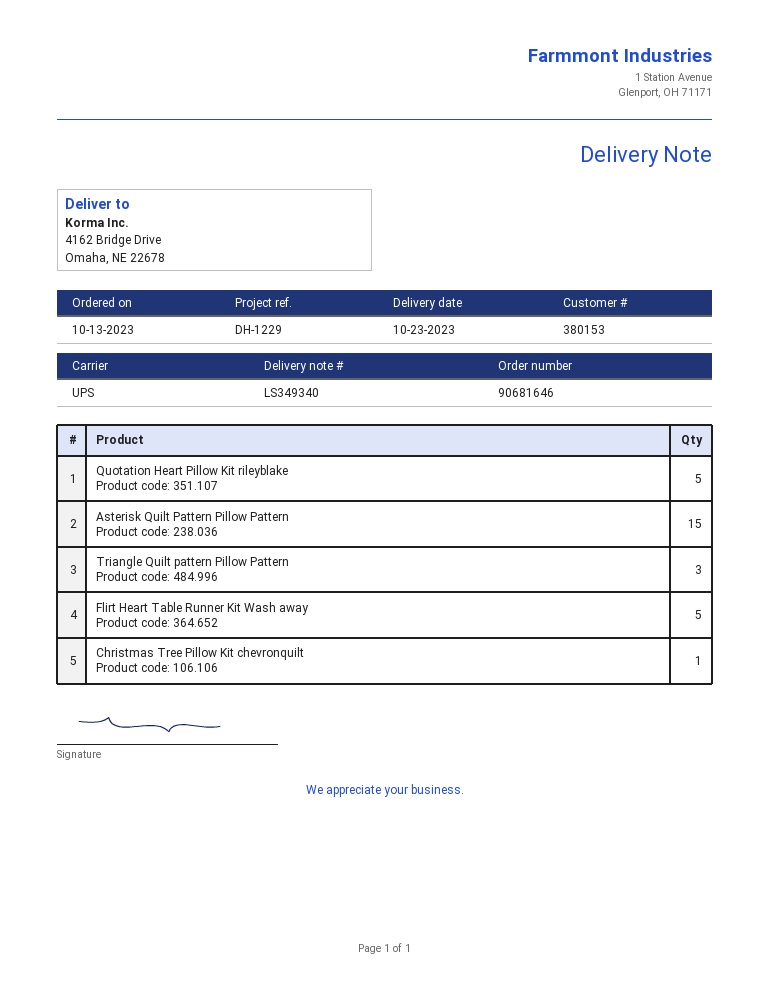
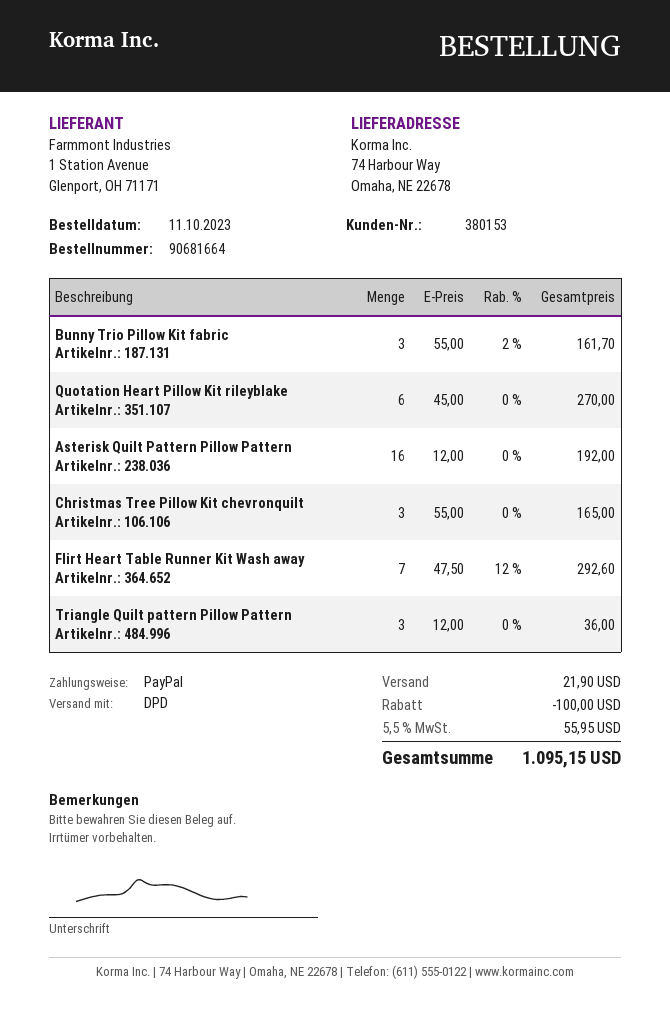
order number: 90681646 -> 90681664
order date: 2023-10-13 -> 2023-10-11
shipping method: UPS -> DPD
ship to: 4162 Bridge Drive, Omaha, NE 22678 -> 74 Harbour Way, Omaha, NE 22678
Quotation Heart Pillow Kit rileyblake: 5 -> 6
Asterisk Quilt Pattern Pillow Pattern: 15 -> 16
Flirt Heart Table Runner Kit Wash away: 5 -> 7
Christmas Tree Pillow Kit chevronquilt: 1 -> 3
Bunny Trio Pillow Kit fabric: none -> 3

